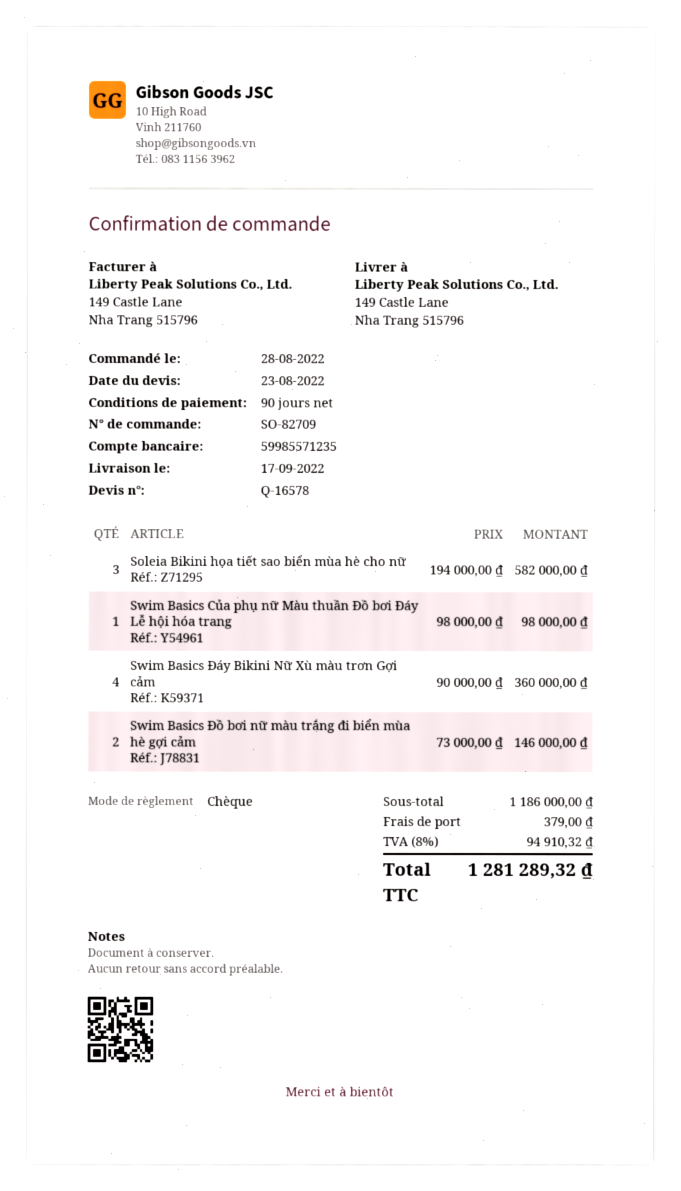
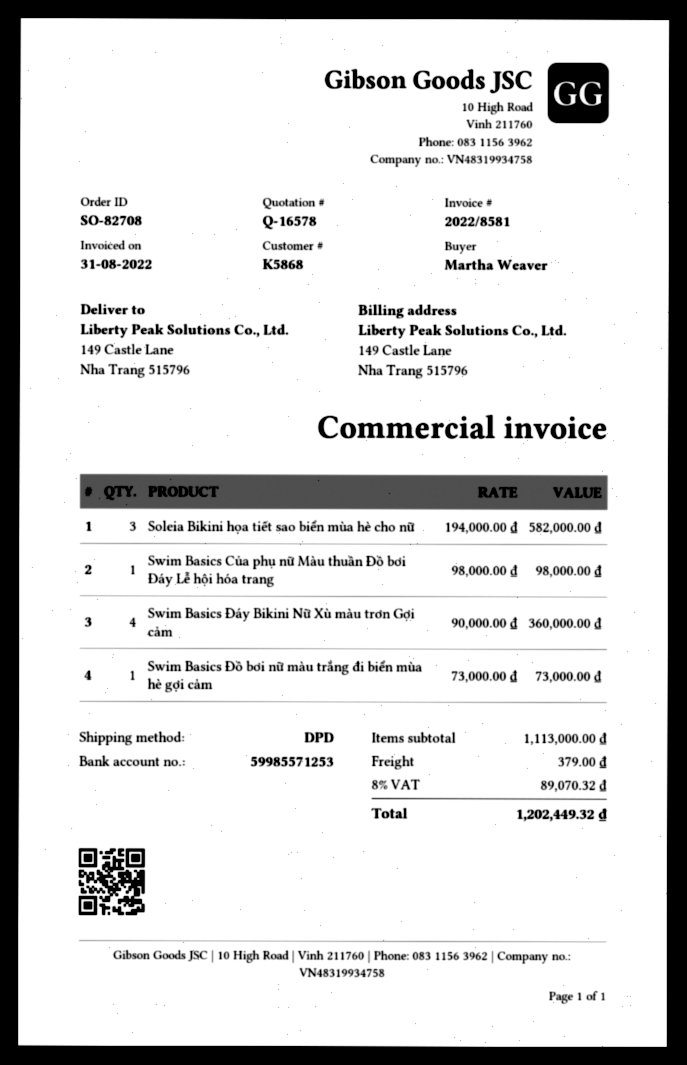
order number: SO-82709 -> SO-82708
bank account: 59985571235 -> 59985571253
Swim Basics Đồ bơi nữ màu trắng đi biển mùa hè gợi cảm: 2 x 73000.00 = 146000.00 -> 1 x 73000.00 = 73000.00
subtotal: 1186000.00 -> 1113000.00
tax: 8% = 94910.32 -> 8% = 89070.32
total: 1281289.32 -> 1202449.32

